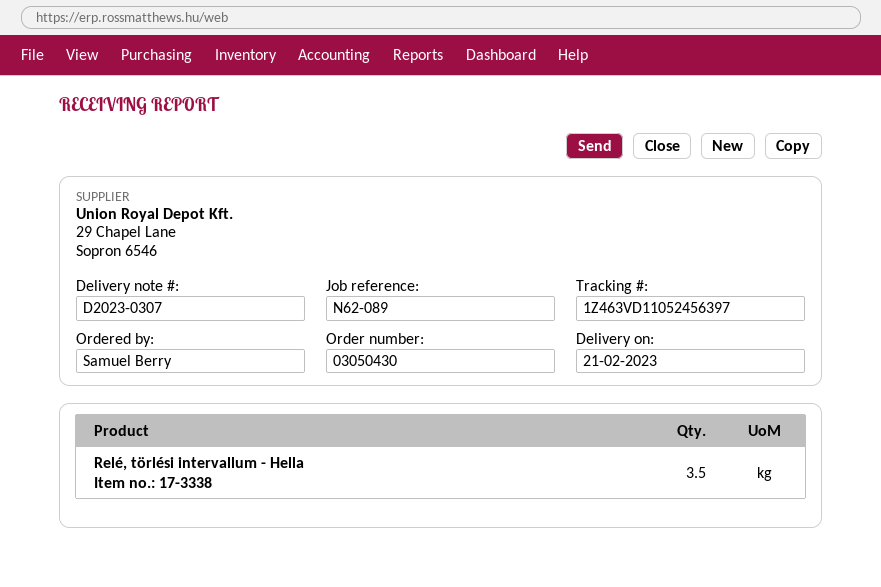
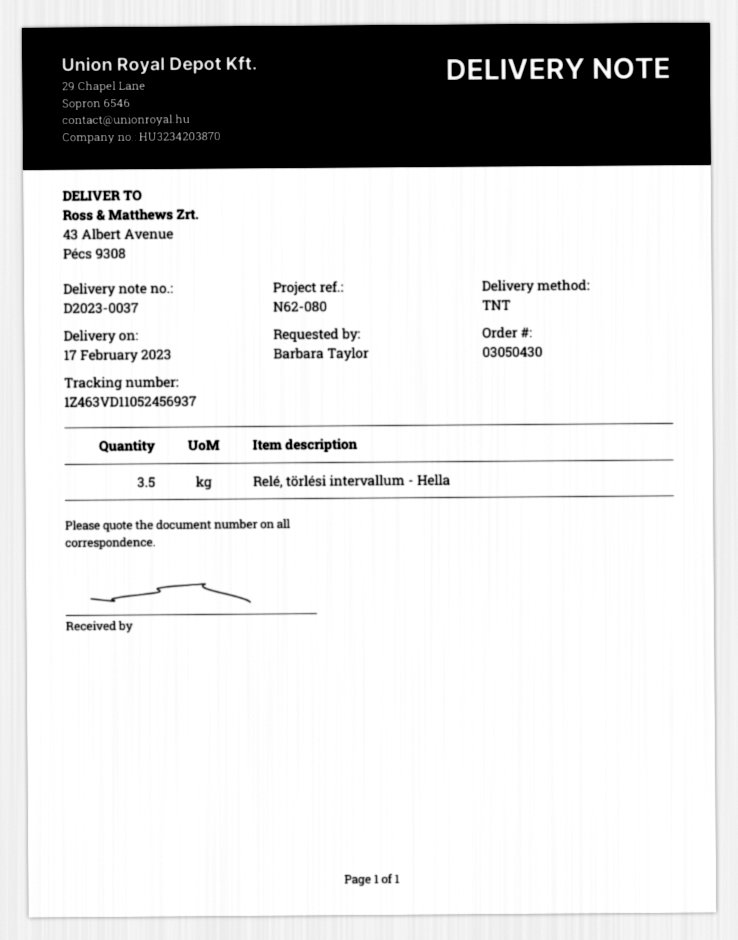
delivery note number: D2023-0307 -> D2023-0037
delivery date: 2023-02-21 -> 2023-02-17
reference: N62-089 -> N62-080
ordered by: Samuel Berry -> Barbara Taylor
tracking number: 1Z463VD11052456397 -> 1Z463VD11052456937

